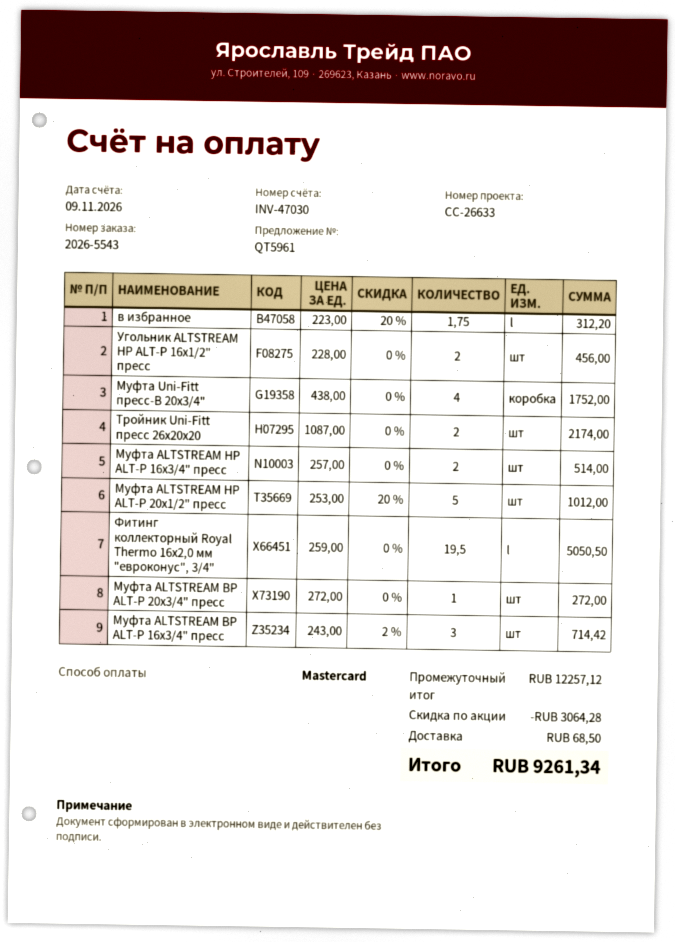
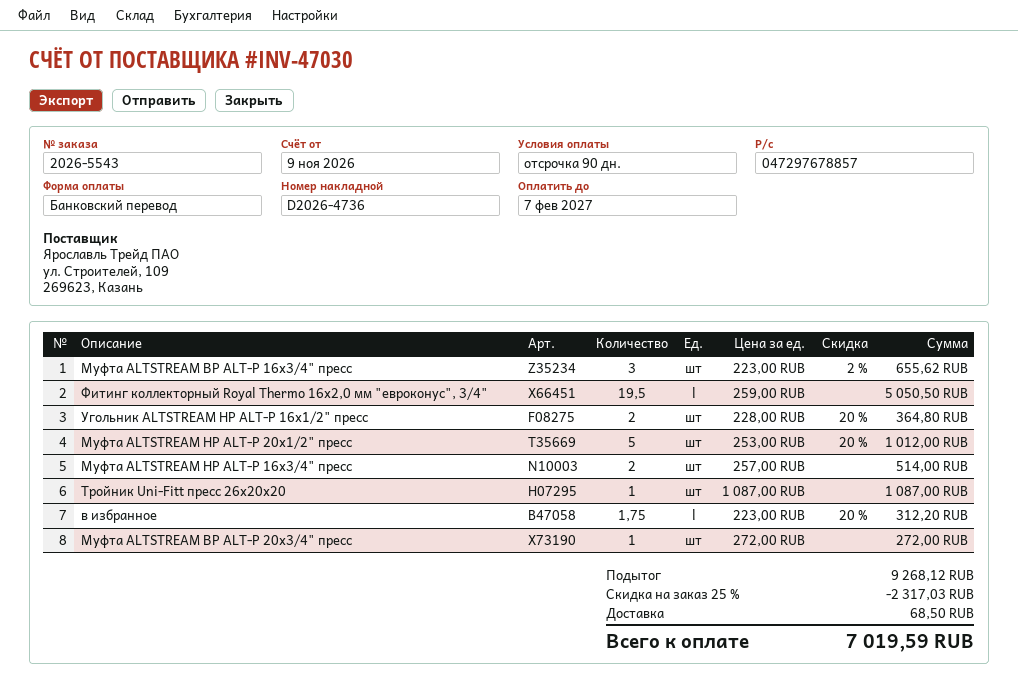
payment method: Mastercard -> bank transfer
Угольник ALTSTREAM НР ALT-P 16х1/2" пресс: 2 x 228.00 = 456.00 -> 2 x 228.00 - 20% = 364.80
Муфта Uni-Fitt пресс-В 20х3/4": 4 x 438.00 = 1752.00 -> none
Тройник Uni-Fitt пресс 26х20х20: 2 x 1087.00 = 2174.00 -> 1 x 1087.00 = 1087.00
Муфта ALTSTREAM ВР ALT-P 16х3/4" пресс: 3 x 243.00 - 2% = 714.42 -> 3 x 223.00 - 2% = 655.62
subtotal: 12257.12 -> 9268.12
discount: 3064.28 -> 2317.03
total: 9261.34 -> 7019.59

